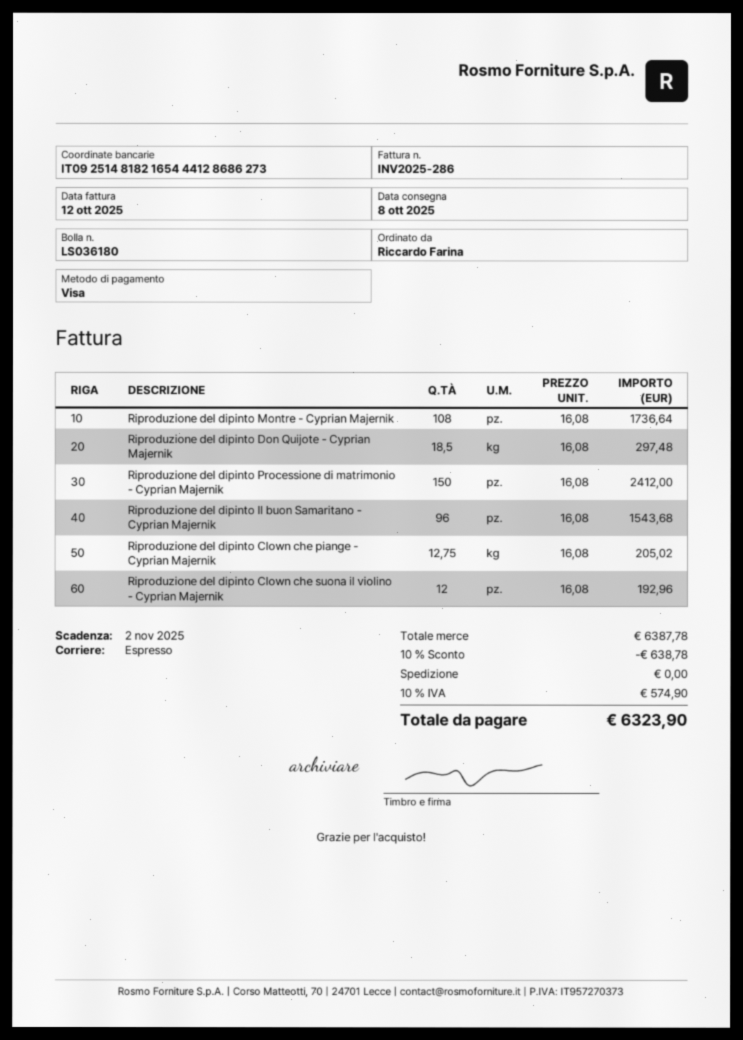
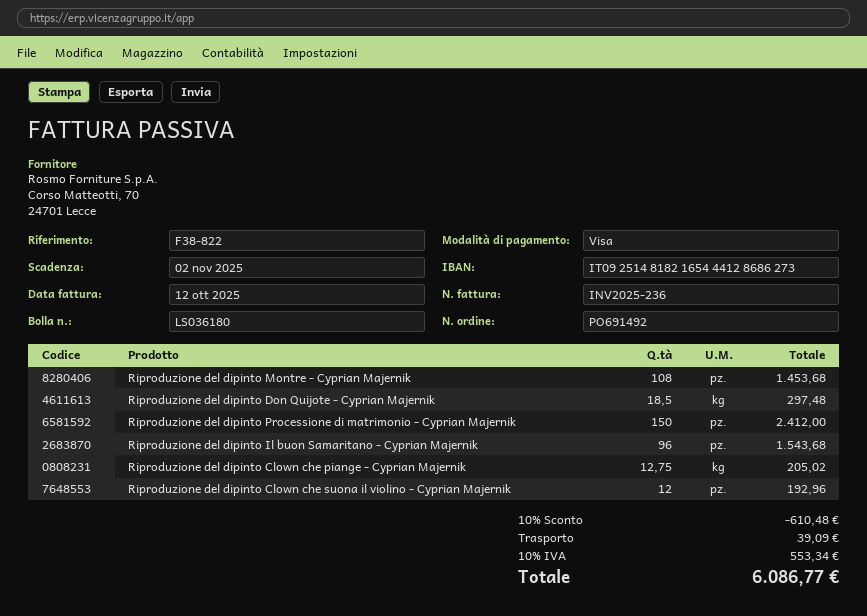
invoice number: INV2025-286 -> INV2025-236
Riproduzione del dipinto Montre - Cyprian Majernik: 108 for 1736.64 -> 108 for 1453.68
discount: 10% = 638.78 -> 10% = 610.48
shipping: 0.00 -> 39.09
tax: 10% = 574.90 -> 10% = 553.34
total: 6323.90 -> 6086.77

